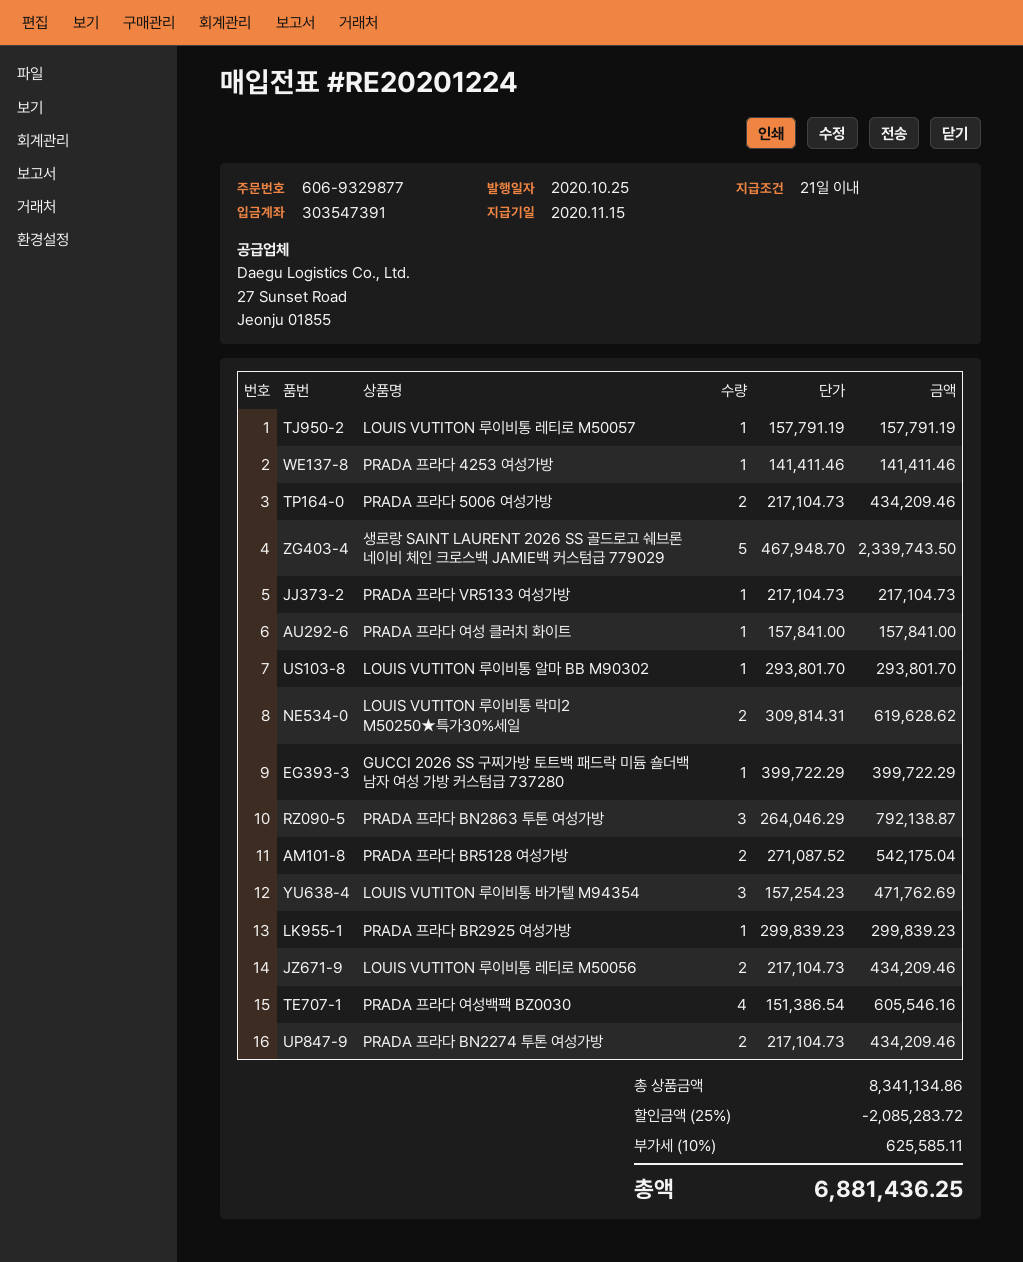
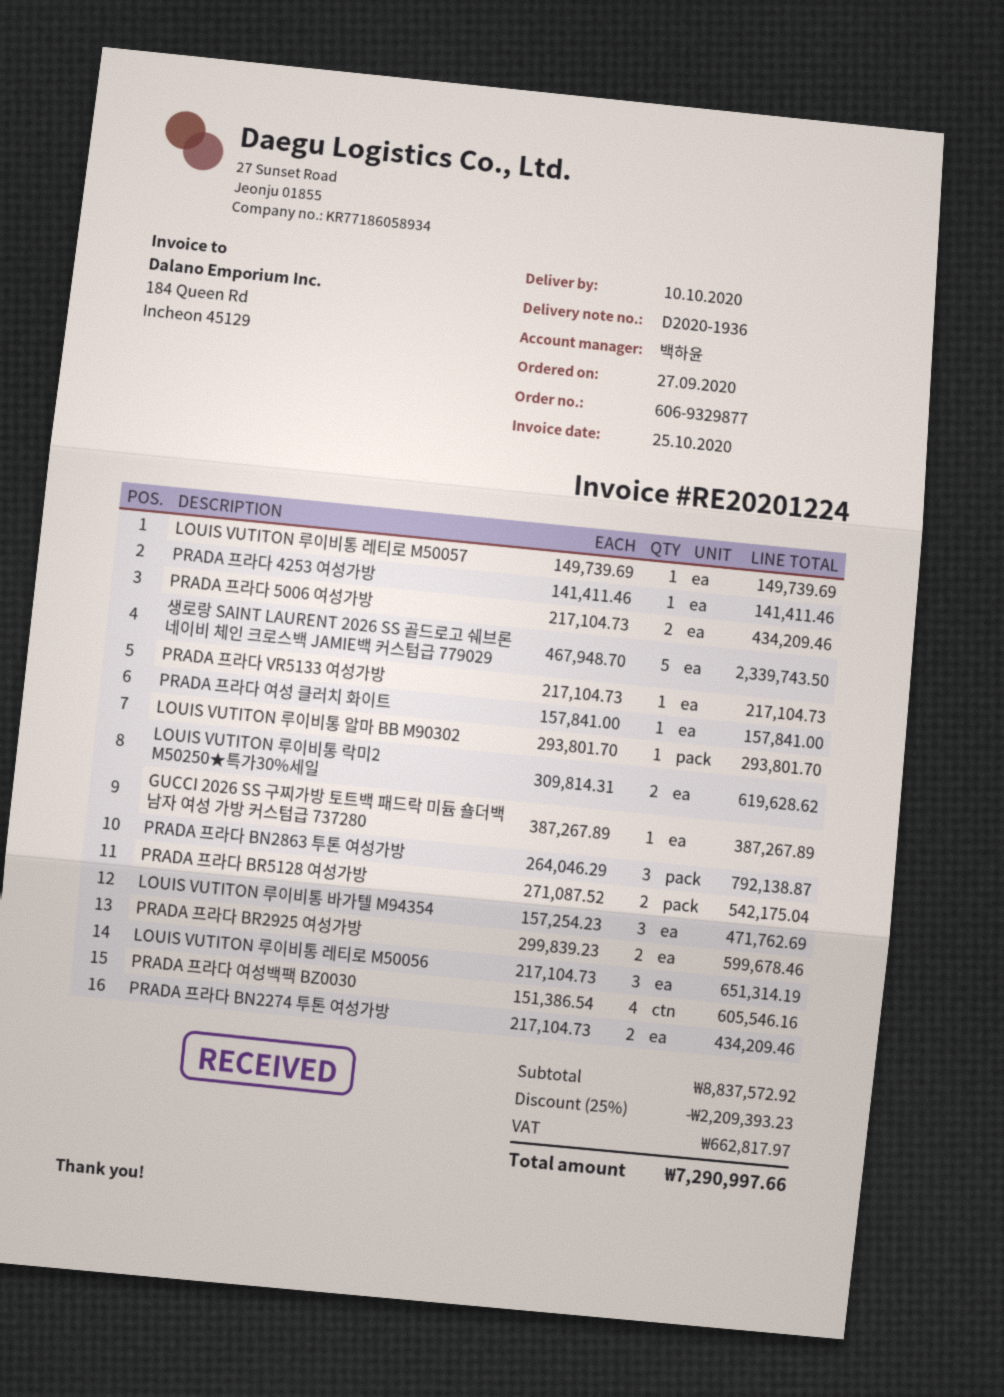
LOUIS VUTITON 루이비통 레티로 M50057: 1 x 157791.19 = 157791.19 -> 1 x 149739.69 = 149739.69
GUCCI 2026 SS 구찌가방 토트백 패드락 미듐 숄더백 남자 여성 가방 커스텀급 737280: 1 x 399722.29 = 399722.29 -> 1 x 387267.89 = 387267.89
PRADA 프라다 BR2925 여성가방: 1 x 299839.23 = 299839.23 -> 2 x 299839.23 = 599678.46
LOUIS VUTITON 루이비통 레티로 M50056: 2 x 217104.73 = 434209.46 -> 3 x 217104.73 = 651314.19
subtotal: 8341134.86 -> 8837572.92
discount: 25% = 2085283.72 -> 25% = 2209393.23
tax: 625585.11 -> 662817.97
total: 6881436.25 -> 7290997.66

